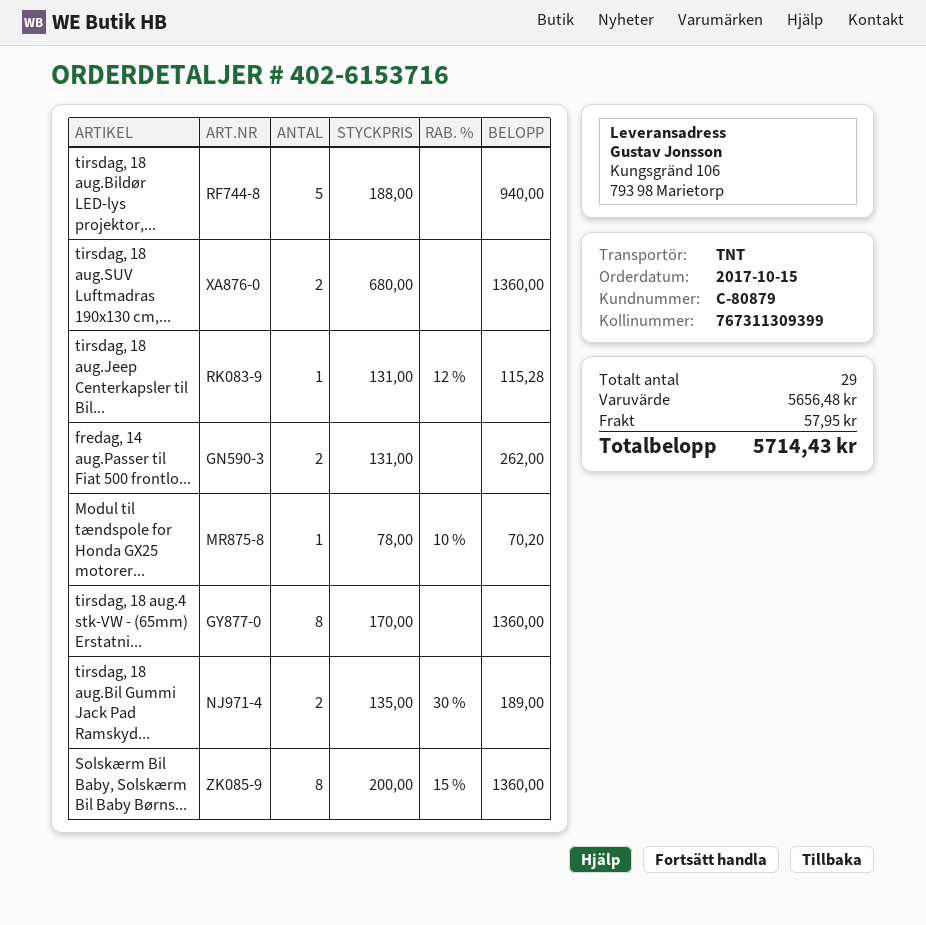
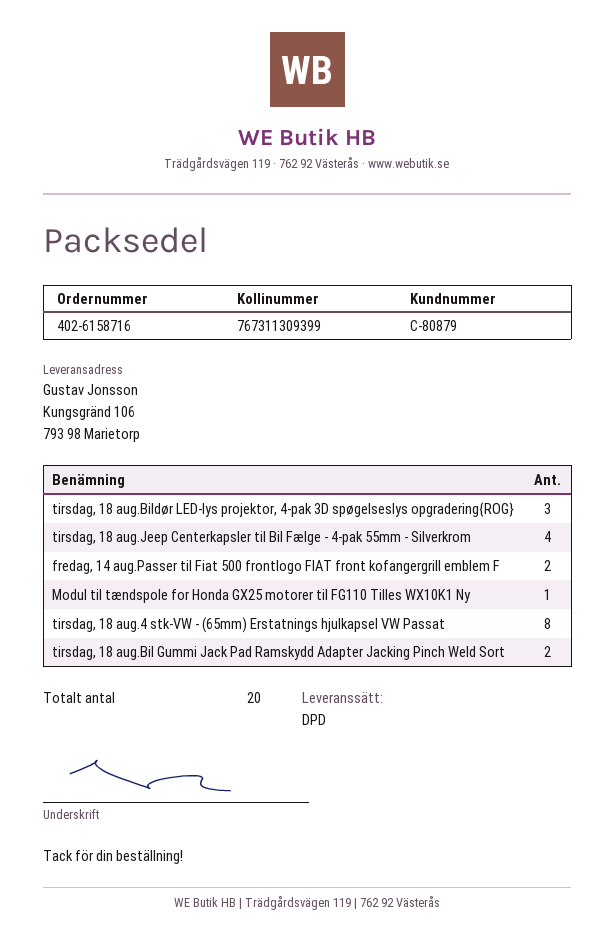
order number: 402-6153716 -> 402-6158716
shipping method: TNT -> DPD
tirsdag, 18 aug.Bildør LED-lys projektor,...: 5 -> 3
tirsdag, 18 aug.SUV Luftmadras 190x130 cm,...: 2 -> none
tirsdag, 18 aug.Jeep Centerkapsler til Bil...: 1 -> 4
Solskærm Bil Baby, Solskærm Bil Baby Børns...: 8 -> none
total quantity: 29 -> 20

